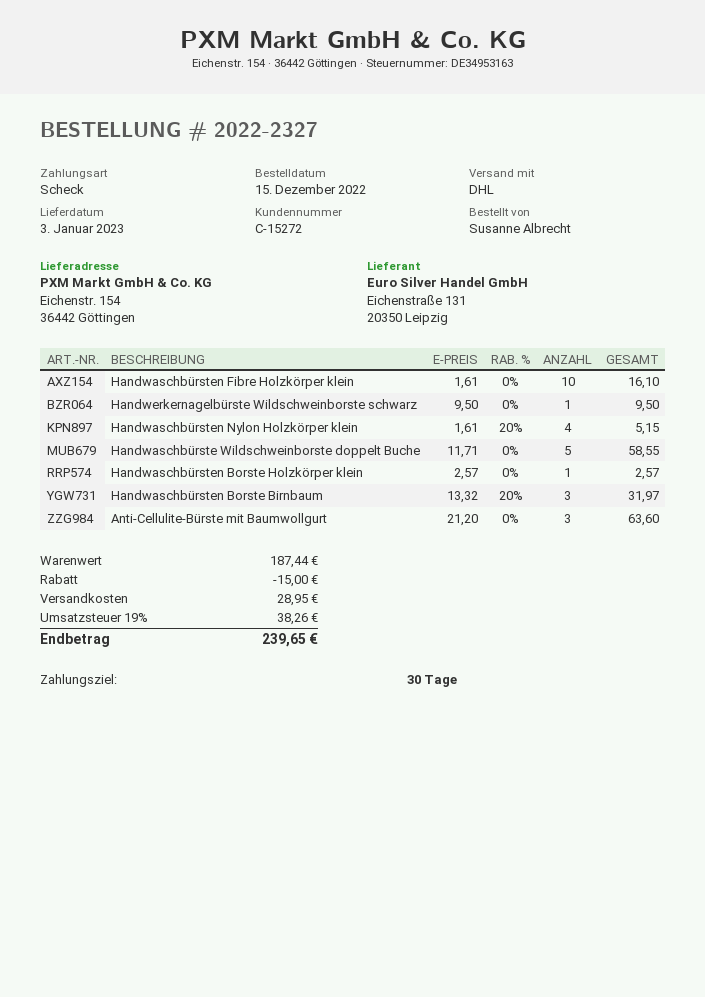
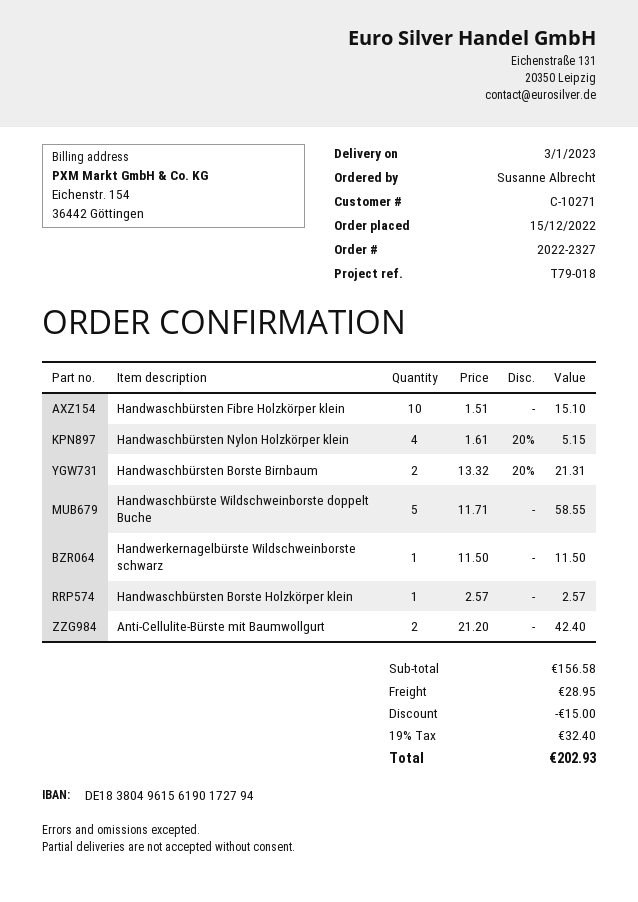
customer number: C-15272 -> C-10271
Handwaschbürsten Fibre Holzkörper klein: 10 x 1.61 = 16.10 -> 10 x 1.51 = 15.10
Handwerkernagelbürste Wildschweinborste schwarz: 1 x 9.50 = 9.50 -> 1 x 11.50 = 11.50
Handwaschbürsten Borste Birnbaum: 3 x 13.32 - 20% = 31.97 -> 2 x 13.32 - 20% = 21.31
Anti-Cellulite-Bürste mit Baumwollgurt: 3 x 21.20 = 63.60 -> 2 x 21.20 = 42.40
subtotal: 187.44 -> 156.58
tax: 19% = 38.26 -> 19% = 32.40
total: 239.65 -> 202.93

